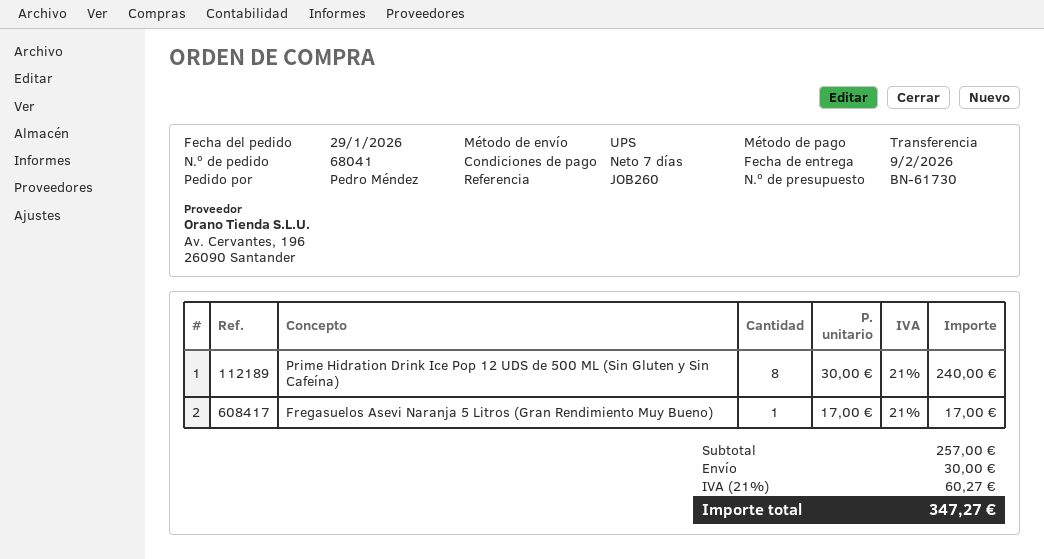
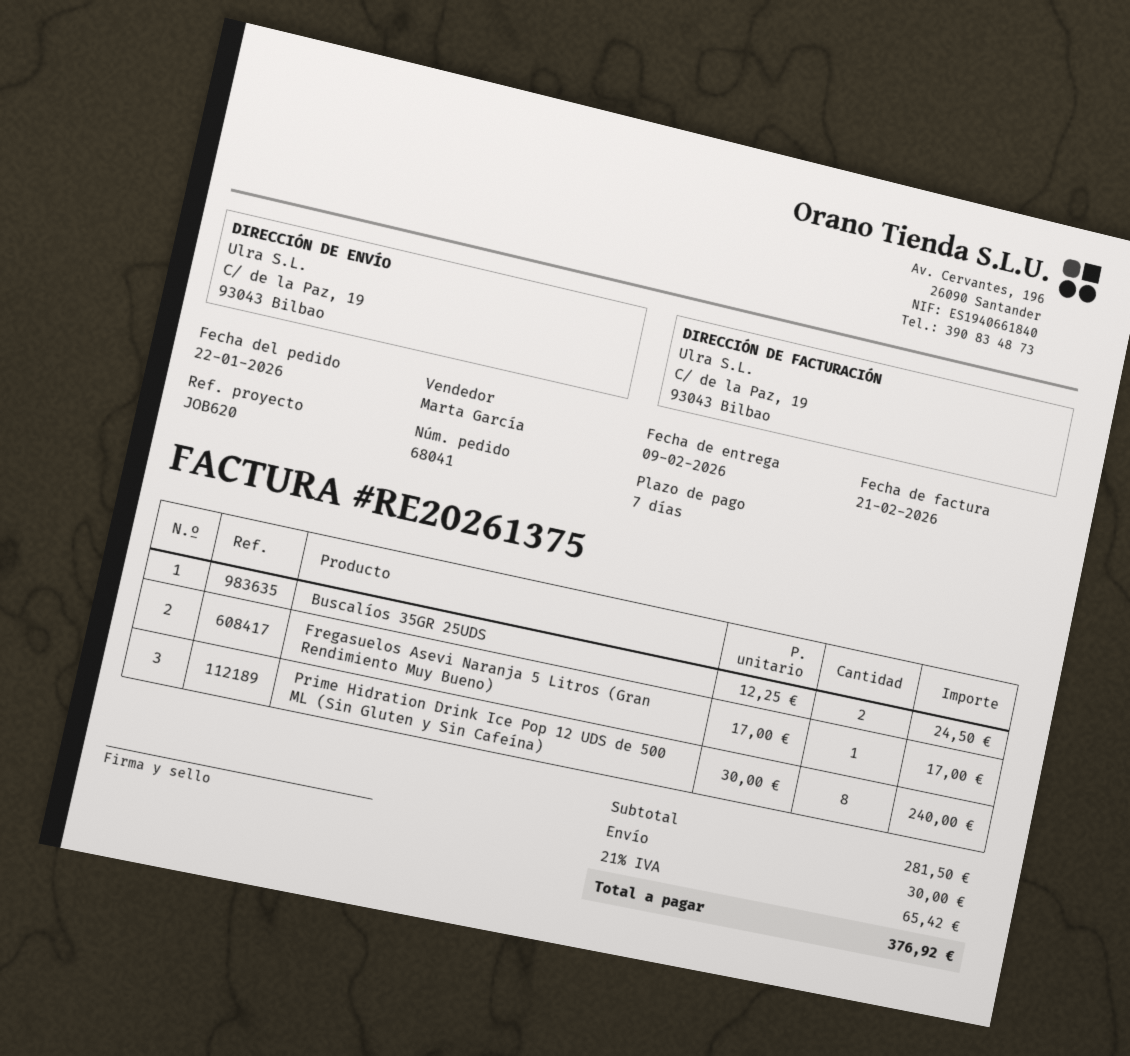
order date: 2026-01-29 -> 2026-01-22
reference: JOB260 -> JOB620
Buscalíos 35GR 25UDS: none -> 2 x 12.25 = 24.50
subtotal: 257.00 -> 281.50
tax: 21% = 60.27 -> 21% = 65.42
total: 347.27 -> 376.92

